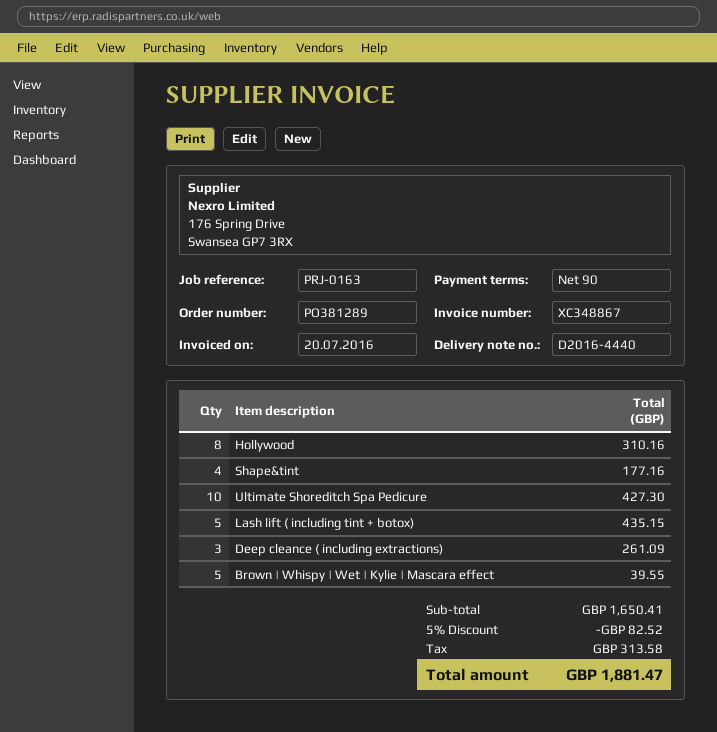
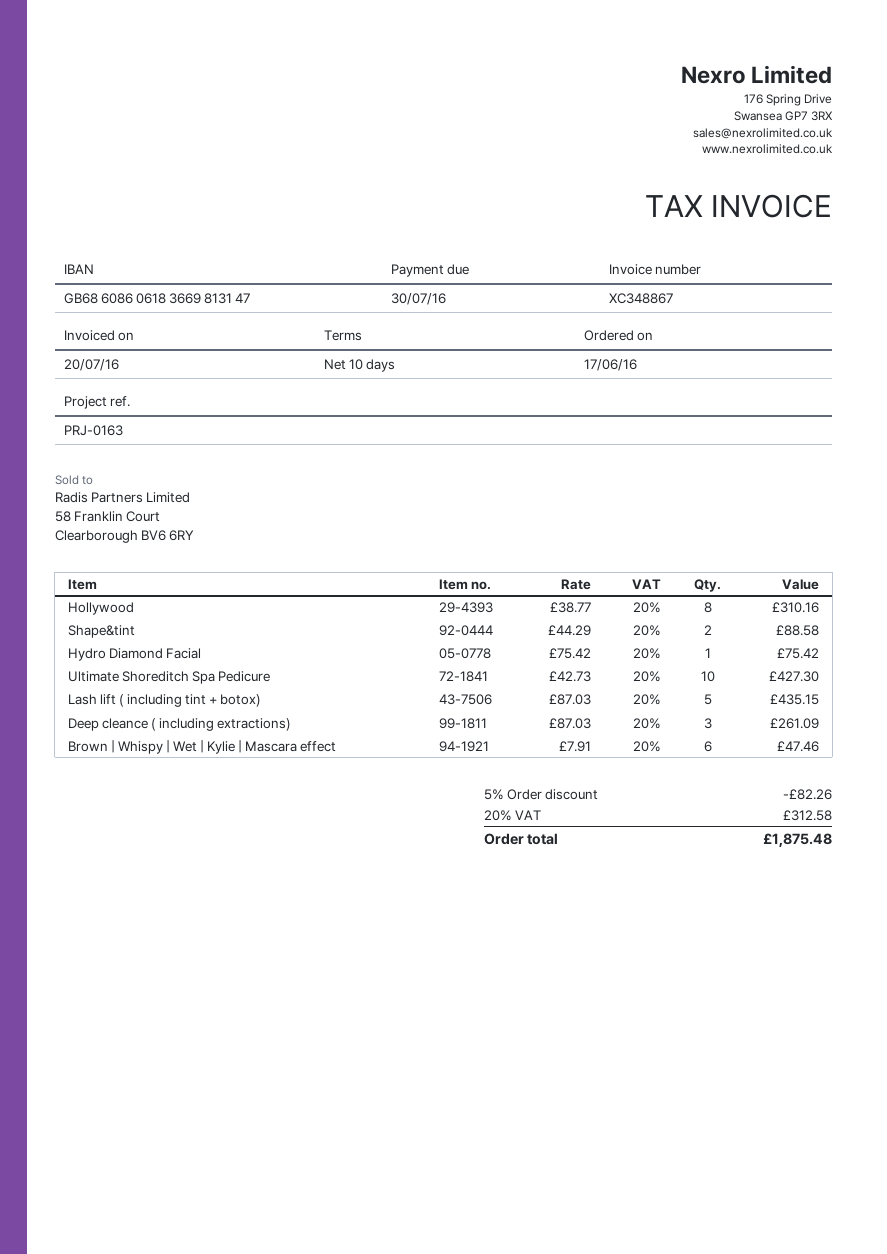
payment terms: 90 days -> 10 days
Shape&tint: 4 for 177.16 -> 2 for 88.58
Brown | Whispy | Wet | Kylie | Mascara effect: 5 for 39.55 -> 6 for 47.46
Hydro Diamond Facial: none -> 1 for 75.42
discount: 5% = 82.52 -> 5% = 82.26
tax: 313.58 -> 312.58
total: 1881.47 -> 1875.48

